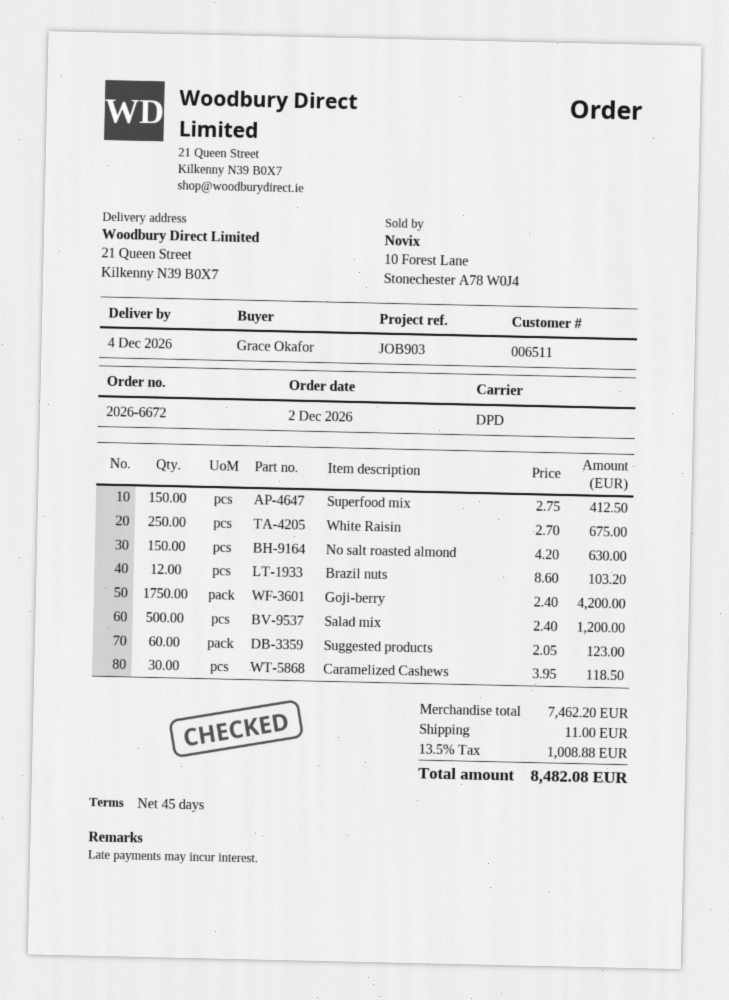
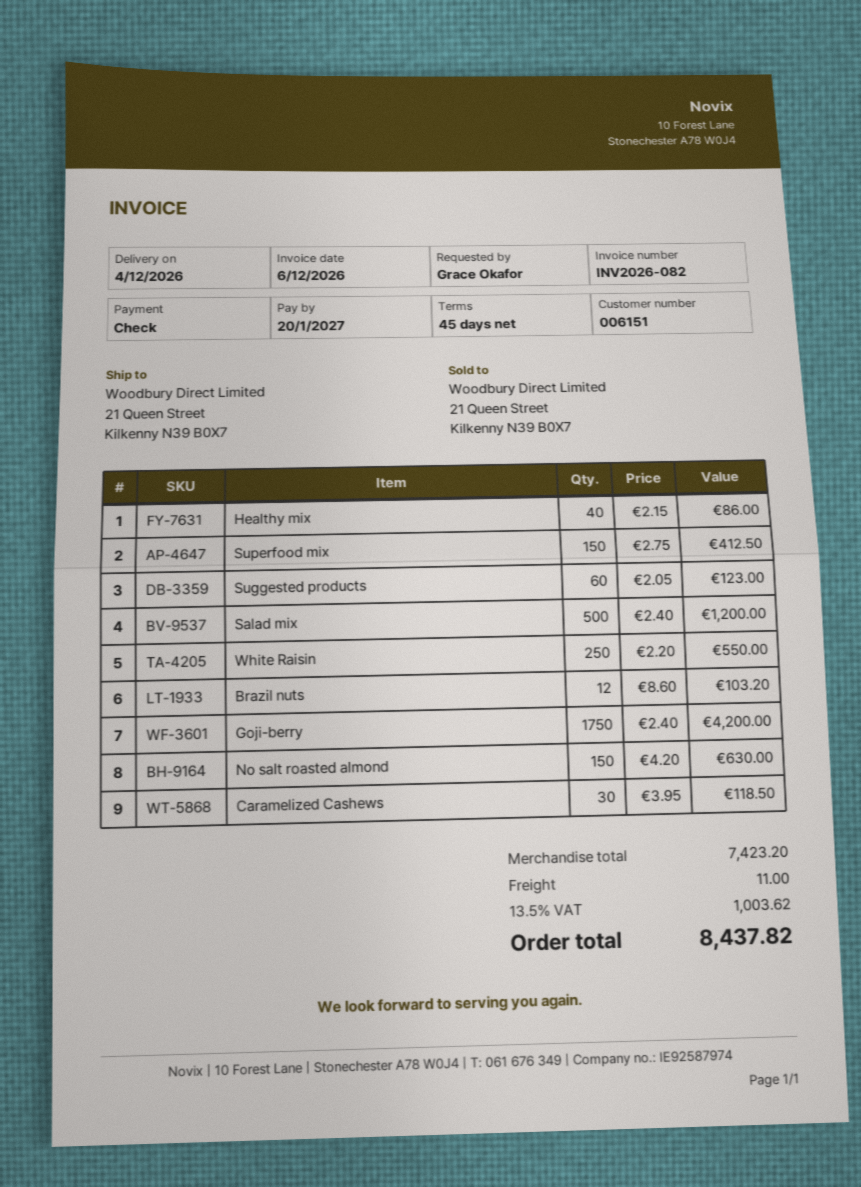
customer number: 006511 -> 006151
White Raisin: 250 x 2.70 = 675.00 -> 250 x 2.20 = 550.00
Healthy mix: none -> 40 x 2.15 = 86.00
subtotal: 7462.20 -> 7423.20
tax: 13.5% = 1008.88 -> 13.5% = 1003.62
total: 8482.08 -> 8437.82

